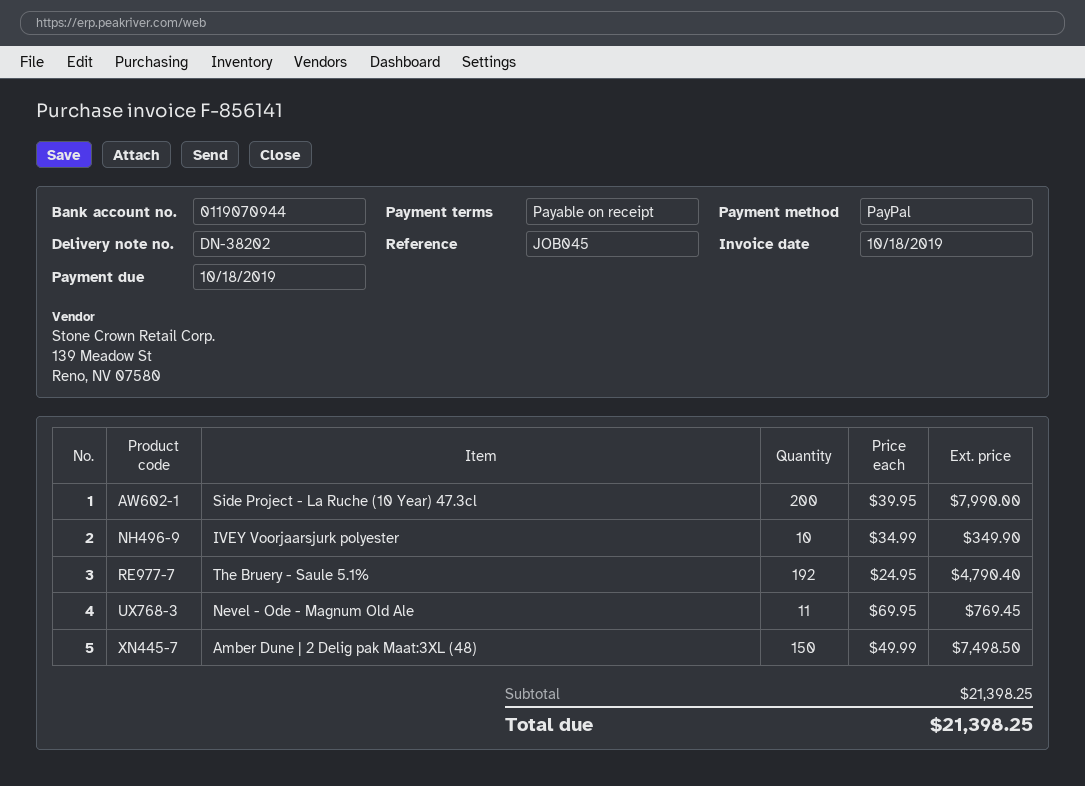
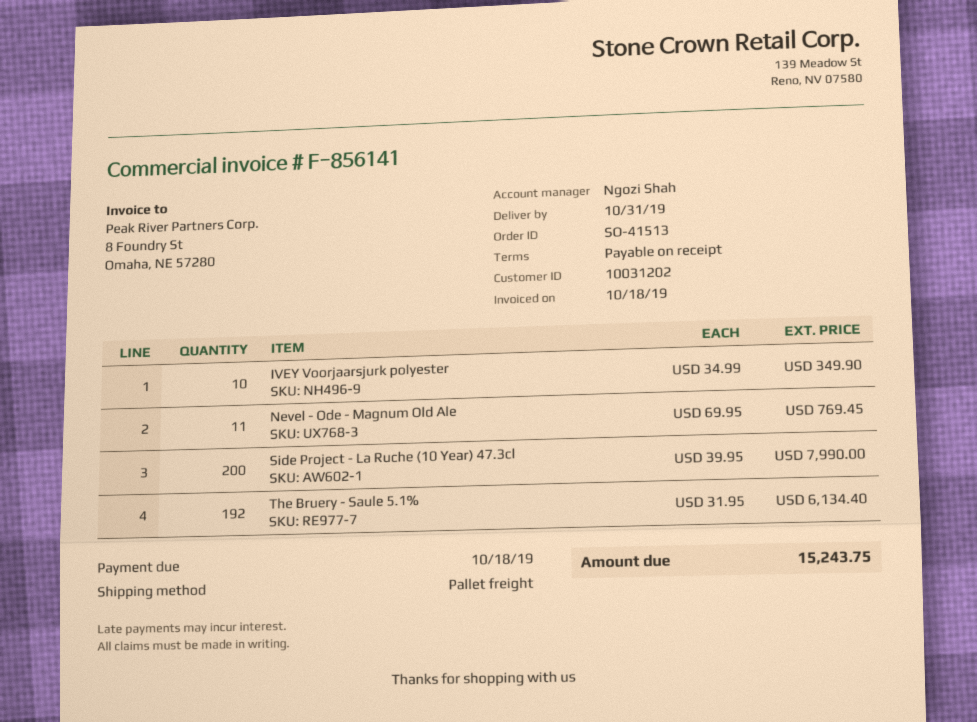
The Bruery - Saule 5.1%: 192 x 24.95 = 4790.40 -> 192 x 31.95 = 6134.40
Amber Dune | 2 Delig pak Maat:3XL (48): 150 x 49.99 = 7498.50 -> none
total: 21398.25 -> 15243.75

